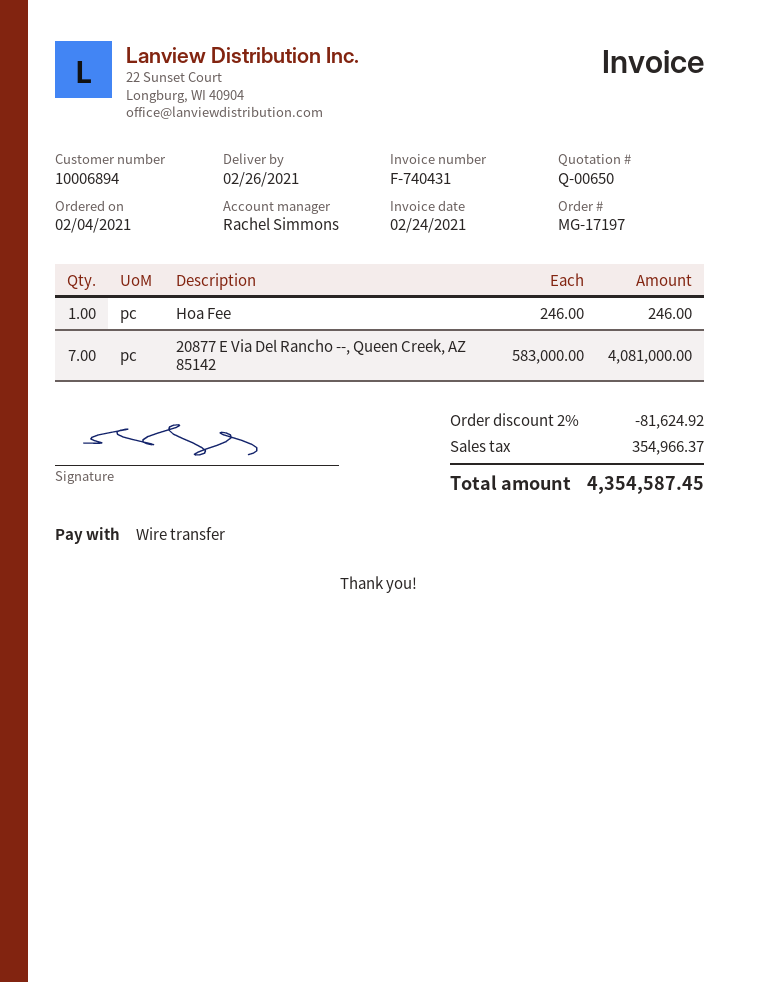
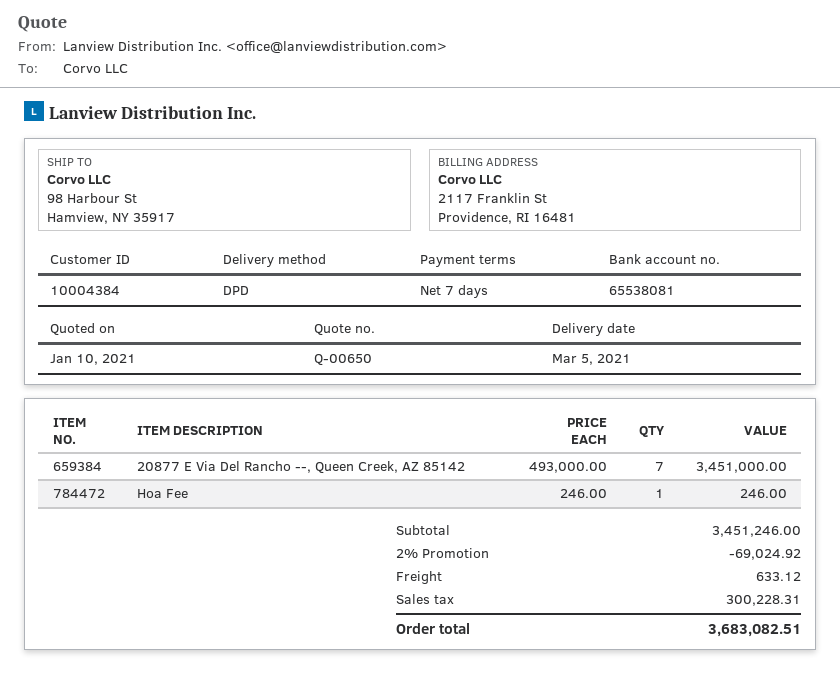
delivery date: 2021-02-26 -> 2021-03-05
customer number: 10006894 -> 10004384
20877 E Via Del Rancho --, Queen Creek, AZ 85142: 7 x 583000.00 = 4081000.00 -> 7 x 493000.00 = 3451000.00
discount: 2% = 81624.92 -> 2% = 69024.92
shipping: none -> 633.12
tax: 354966.37 -> 300228.31
total: 4354587.45 -> 3683082.51

